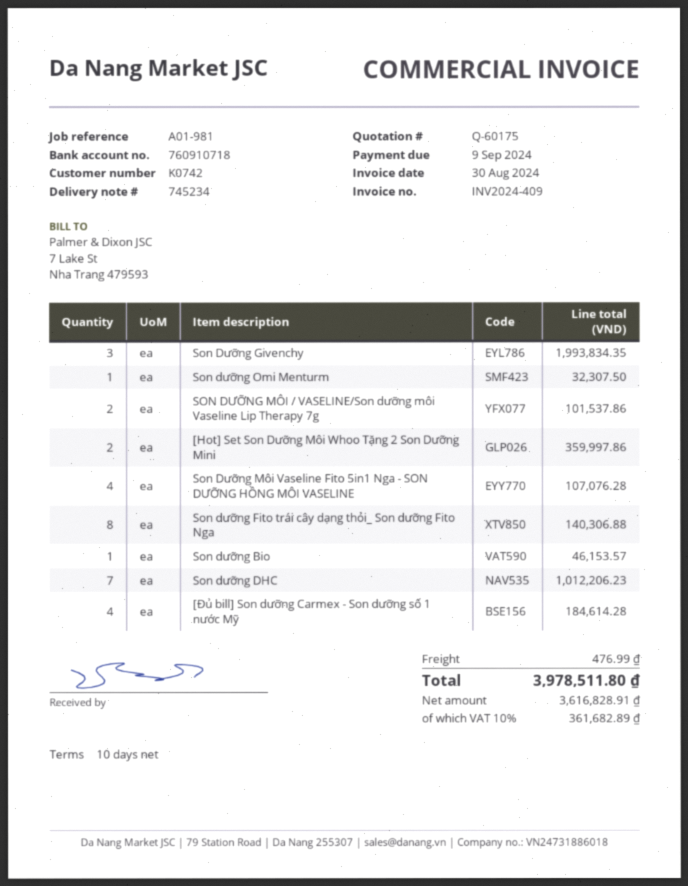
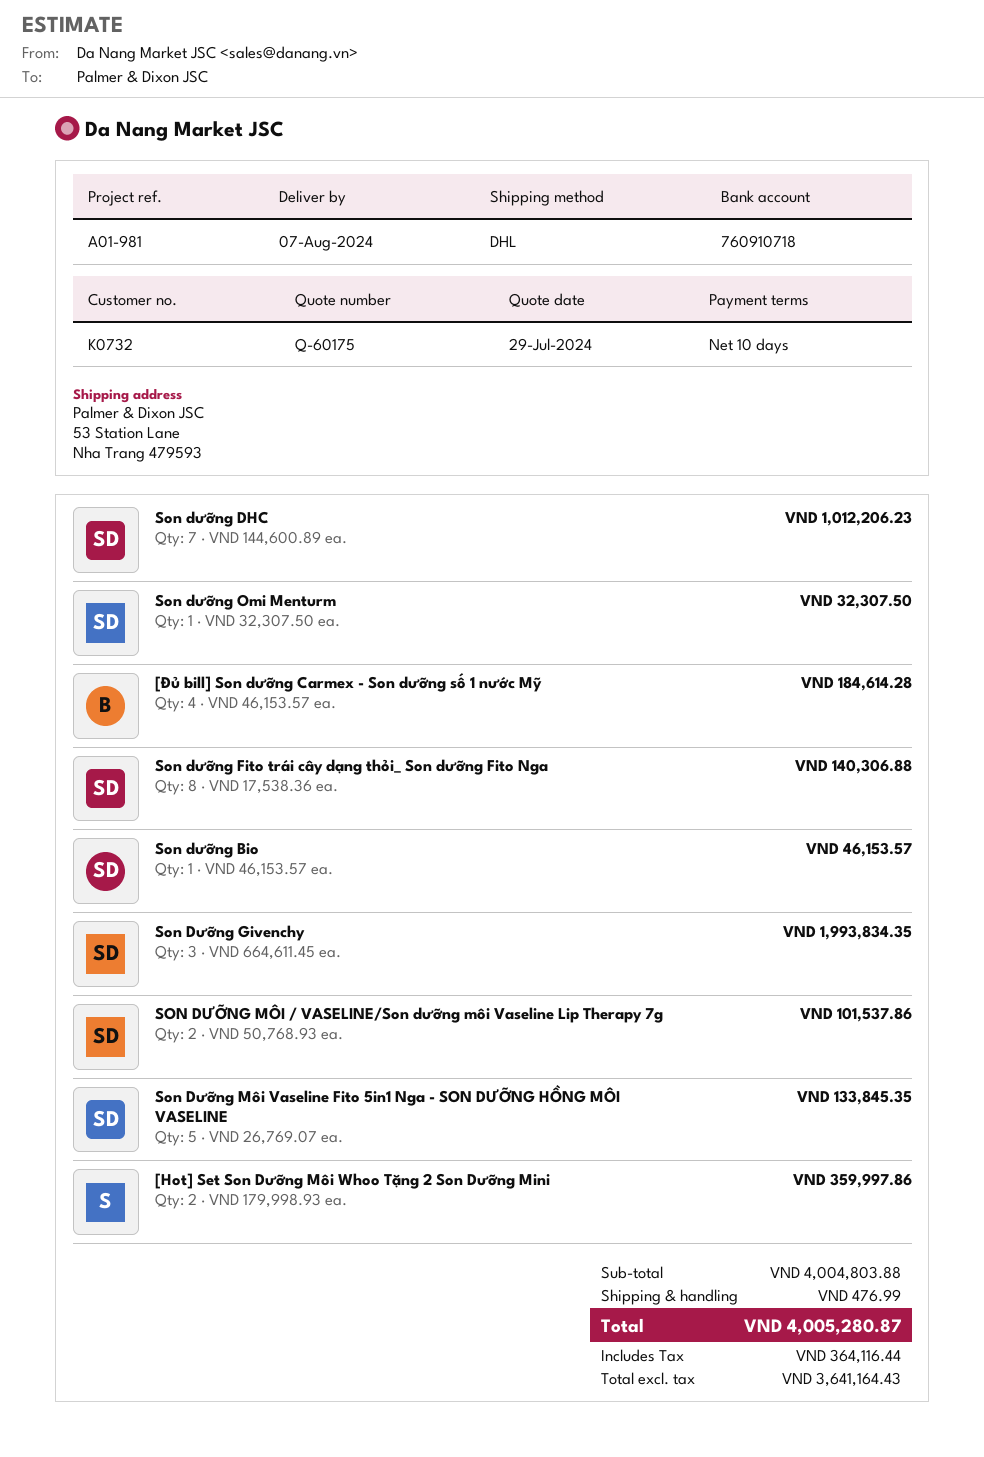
customer number: K0742 -> K0732
Son Dưỡng Môi Vaseline Fito 5in1 Nga - SON DƯỠNG HỒNG MÔI VASELINE: 4 for 107076.28 -> 5 for 133845.35
net: 3616828.91 -> 3641164.43
tax: 361682.89 -> 364116.44
total: 3978511.80 -> 4005280.87

